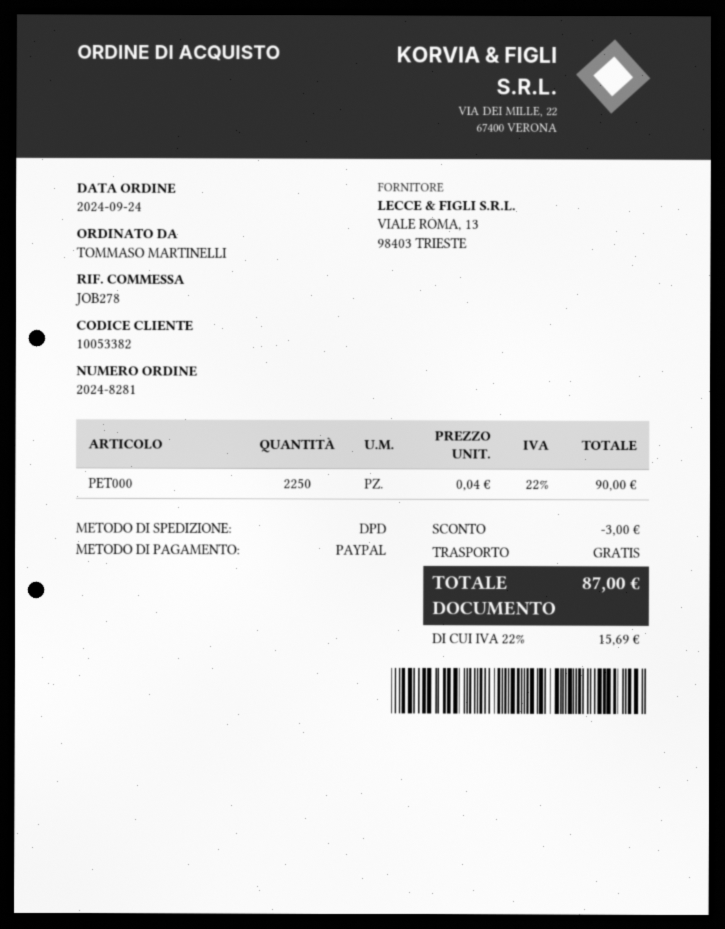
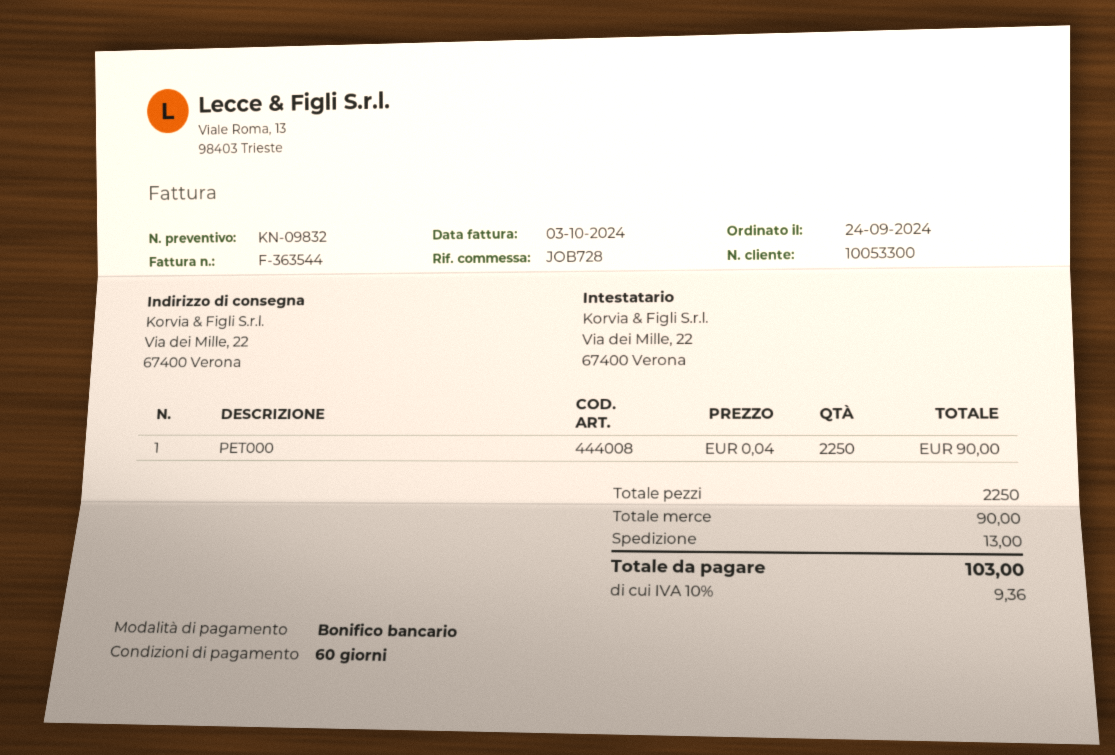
customer number: 10053382 -> 10053300
reference: JOB278 -> JOB728
payment method: PayPal -> bank transfer
discount: 3.00 -> none
shipping: 0.00 -> 13.00
tax: 22% = 15.69 -> 10% = 9.36
total: 87.00 -> 103.00

